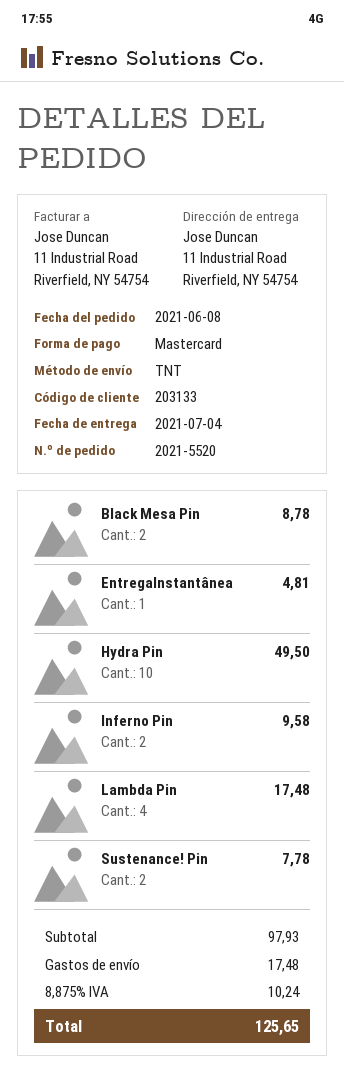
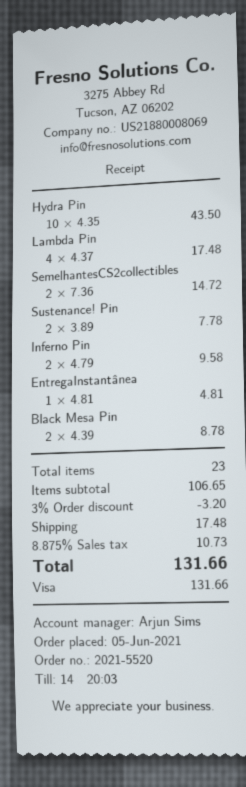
order date: 2021-06-08 -> 2021-06-05
payment method: Mastercard -> Visa
Hydra Pin: 10 for 49.50 -> 10 for 43.50
SemelhantesCS2collectibles: none -> 2 for 14.72
subtotal: 97.93 -> 106.65
discount: none -> 3% = 3.20
tax: 8.875% = 10.24 -> 8.875% = 10.73
total: 125.65 -> 131.66

